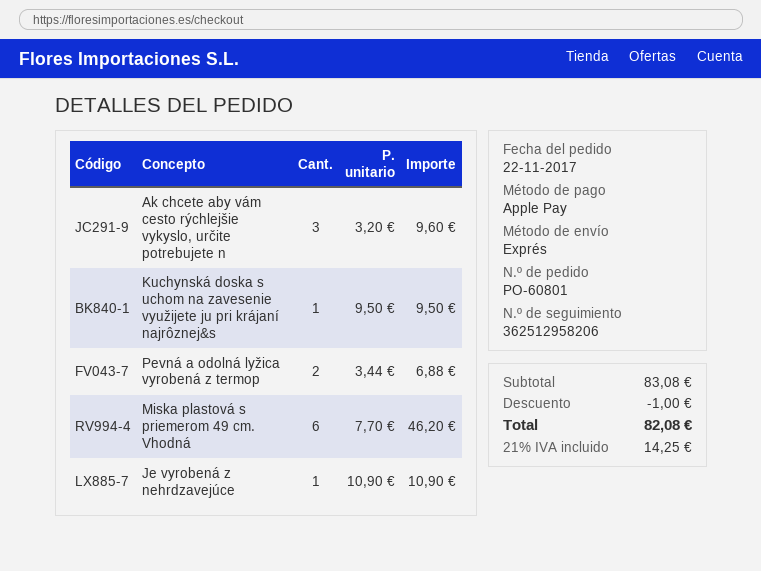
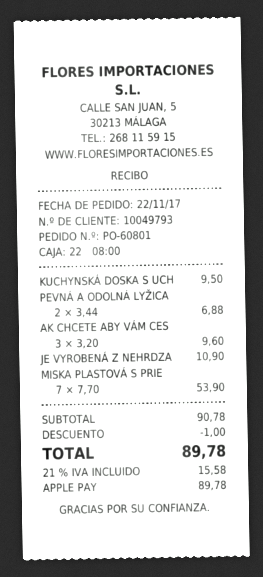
Miska plastová s priemerom 49 cm. Vhodná: 6 x 7.70 = 46.20 -> 7 x 7.70 = 53.90
subtotal: 83.08 -> 90.78
tax: 21% = 14.25 -> 21% = 15.58
total: 82.08 -> 89.78

